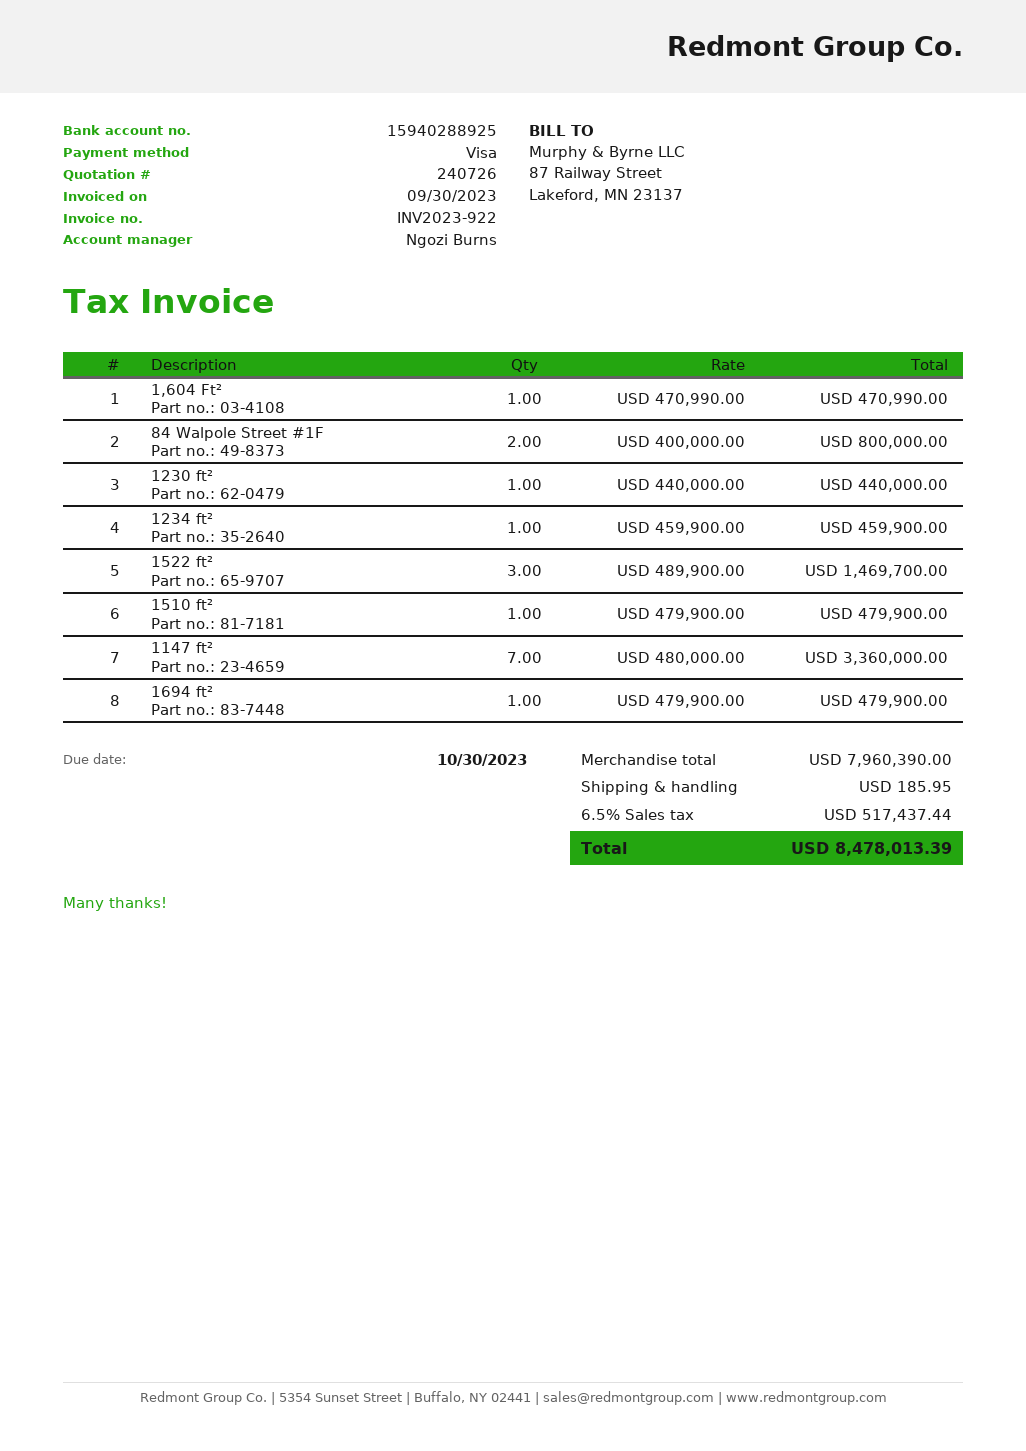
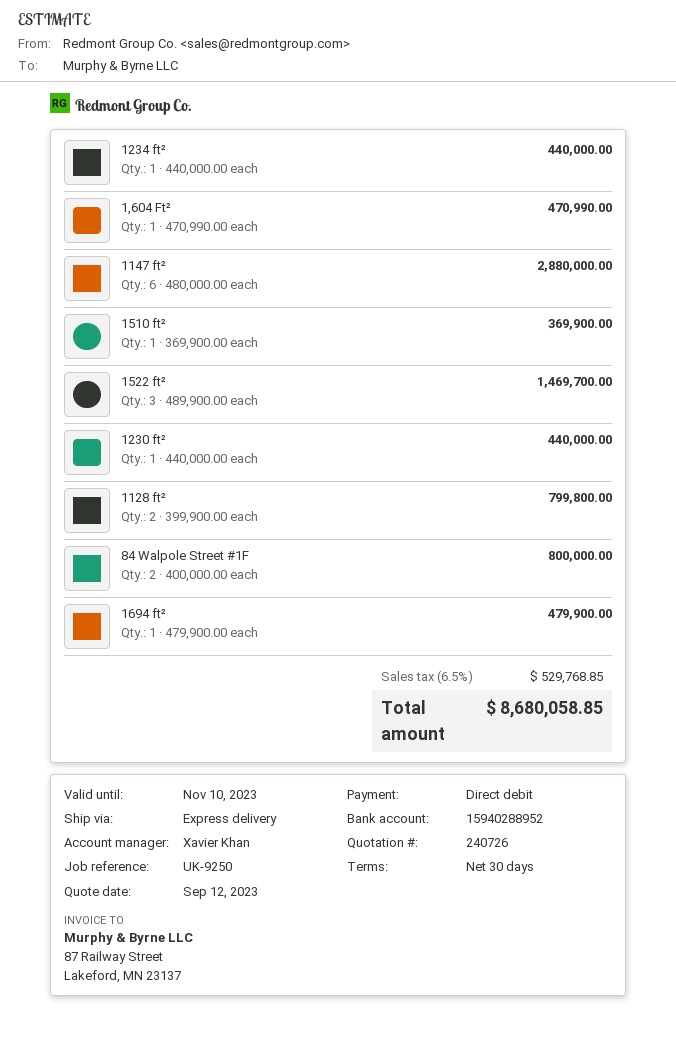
sales rep: Ngozi Burns -> Xavier Khan
payment method: Visa -> direct debit
bank account: 15940288925 -> 15940288952
1234 ft²: 1 x 459900.00 = 459900.00 -> 1 x 440000.00 = 440000.00
1510 ft²: 1 x 479900.00 = 479900.00 -> 1 x 369900.00 = 369900.00
1147 ft²: 7 x 480000.00 = 3360000.00 -> 6 x 480000.00 = 2880000.00
1128 ft²: none -> 2 x 399900.00 = 799800.00
shipping: 185.95 -> none
tax: 6.5% = 517437.44 -> 6.5% = 529768.85
total: 8478013.39 -> 8680058.85

